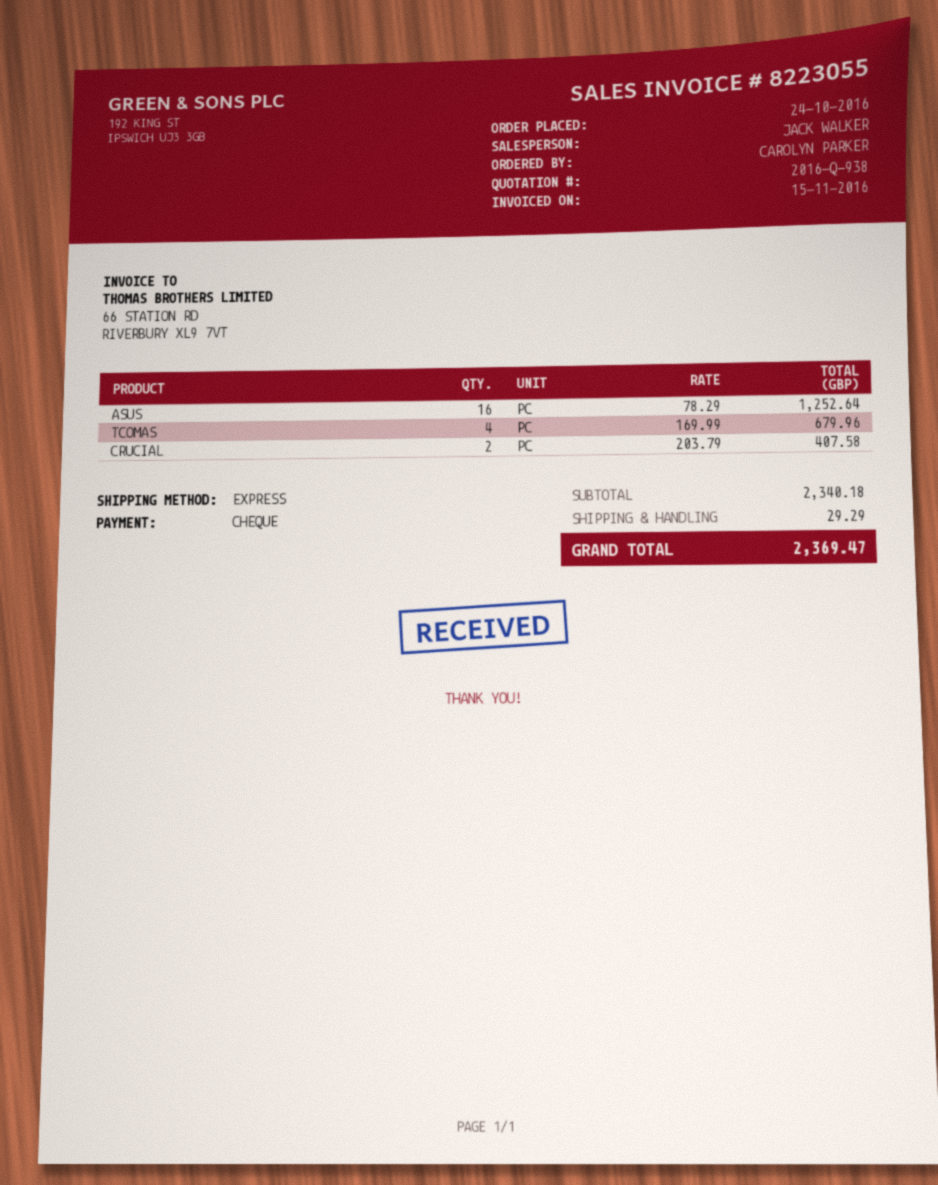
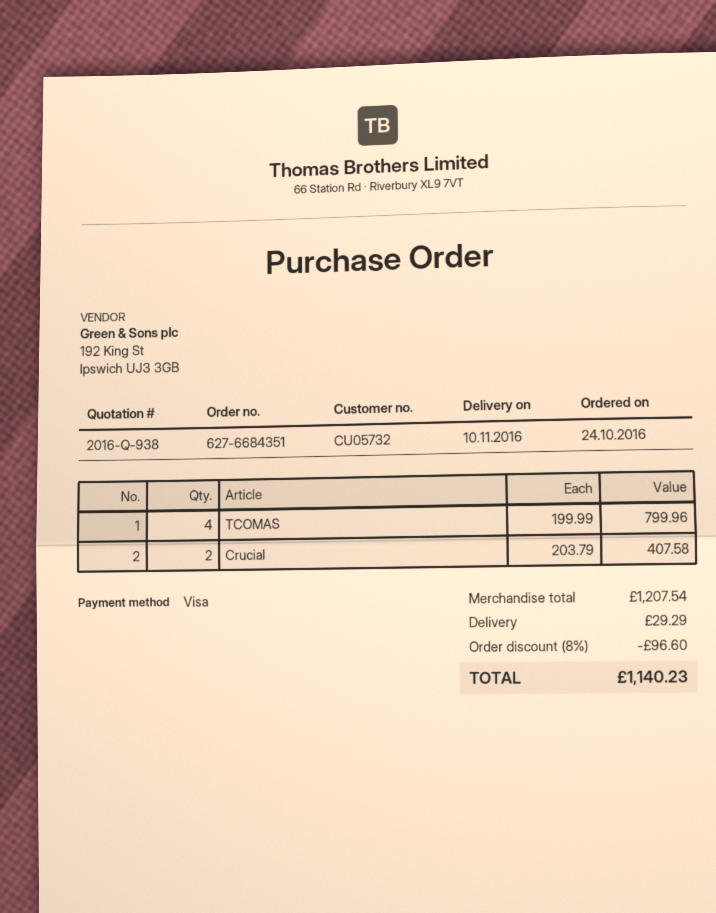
payment method: cheque -> Visa
ASUS: 16 x 78.29 = 1252.64 -> none
TCOMAS: 4 x 169.99 = 679.96 -> 4 x 199.99 = 799.96
subtotal: 2340.18 -> 1207.54
discount: none -> 8% = 96.60
total: 2369.47 -> 1140.23

